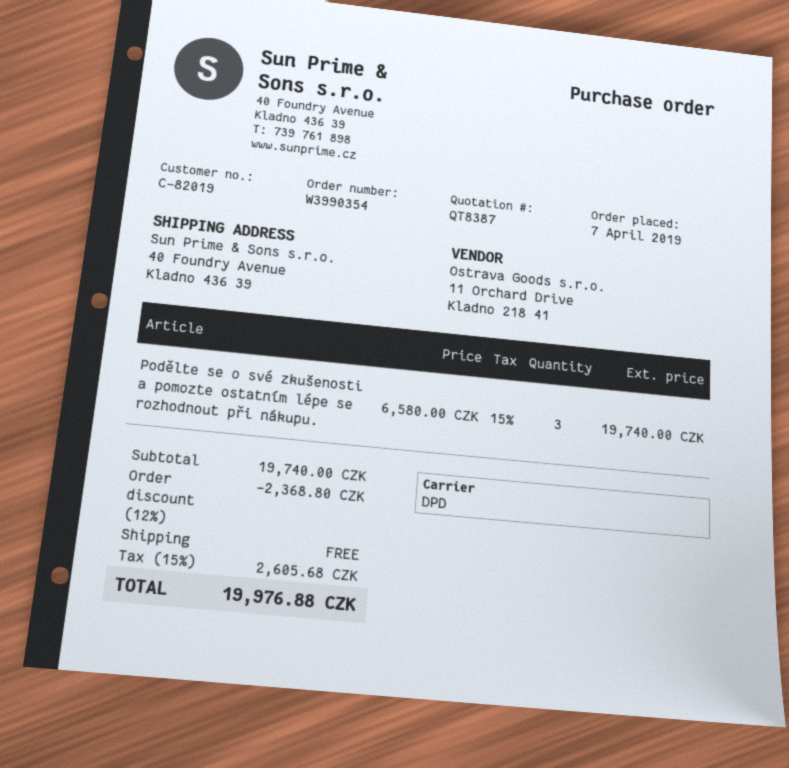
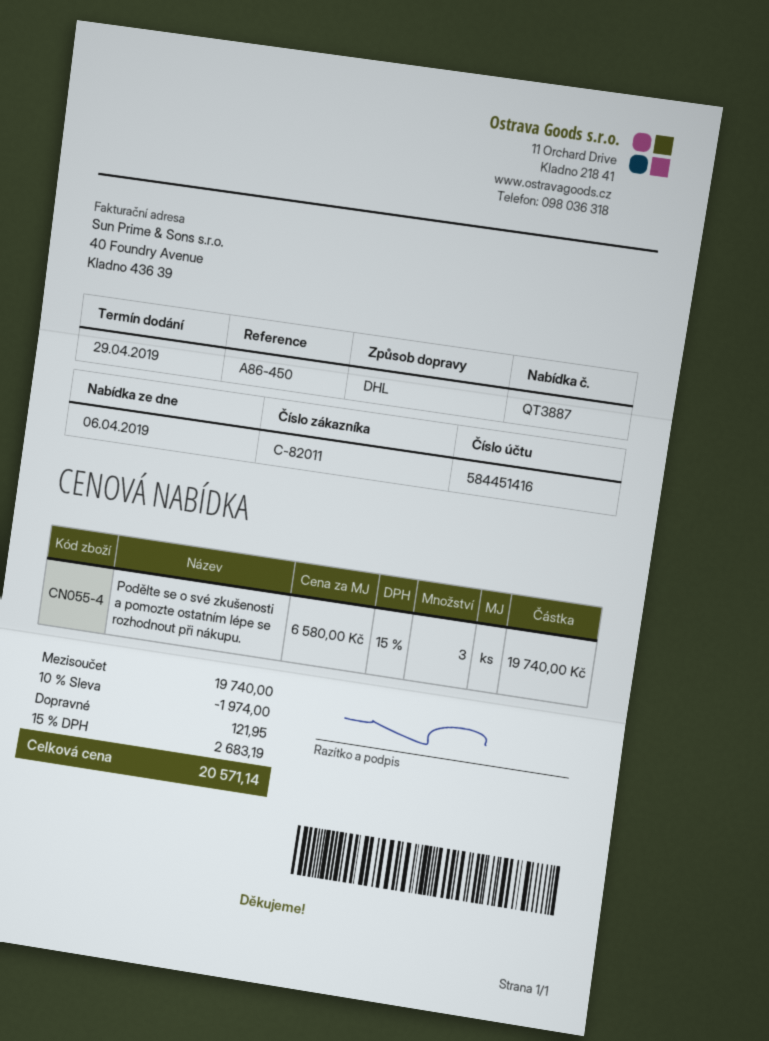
quote number: QT8387 -> QT3887
customer number: C-82019 -> C-82011
shipping method: DPD -> DHL
discount: 12% = 2368.80 -> 10% = 1974.00
shipping: 0.00 -> 121.95
tax: 15% = 2605.68 -> 15% = 2683.19
total: 19976.88 -> 20571.14

